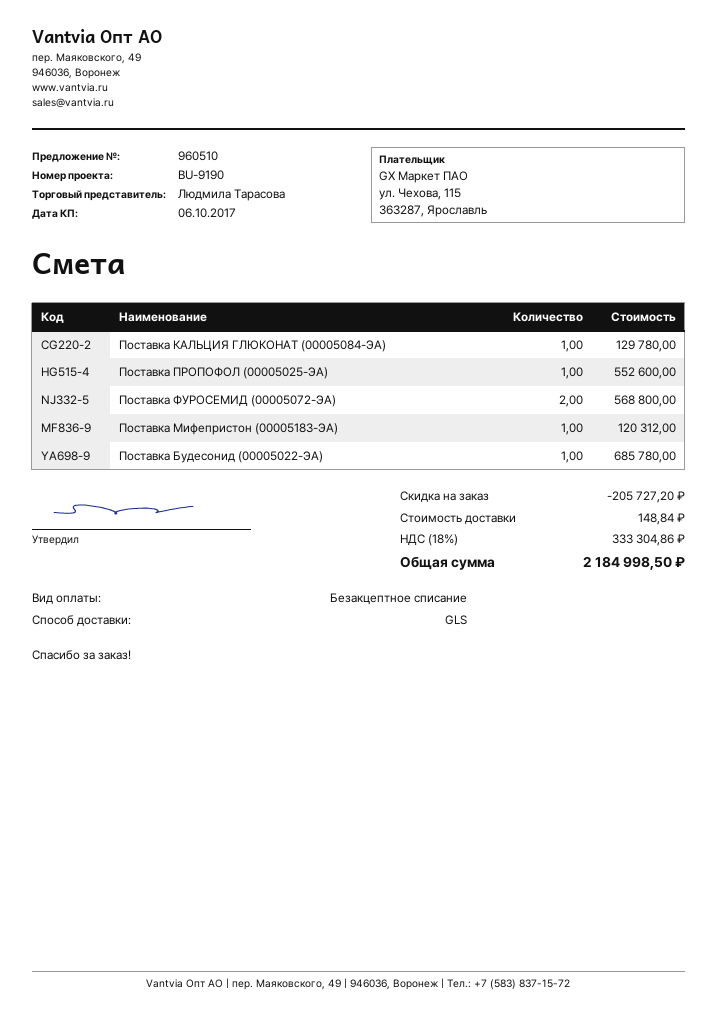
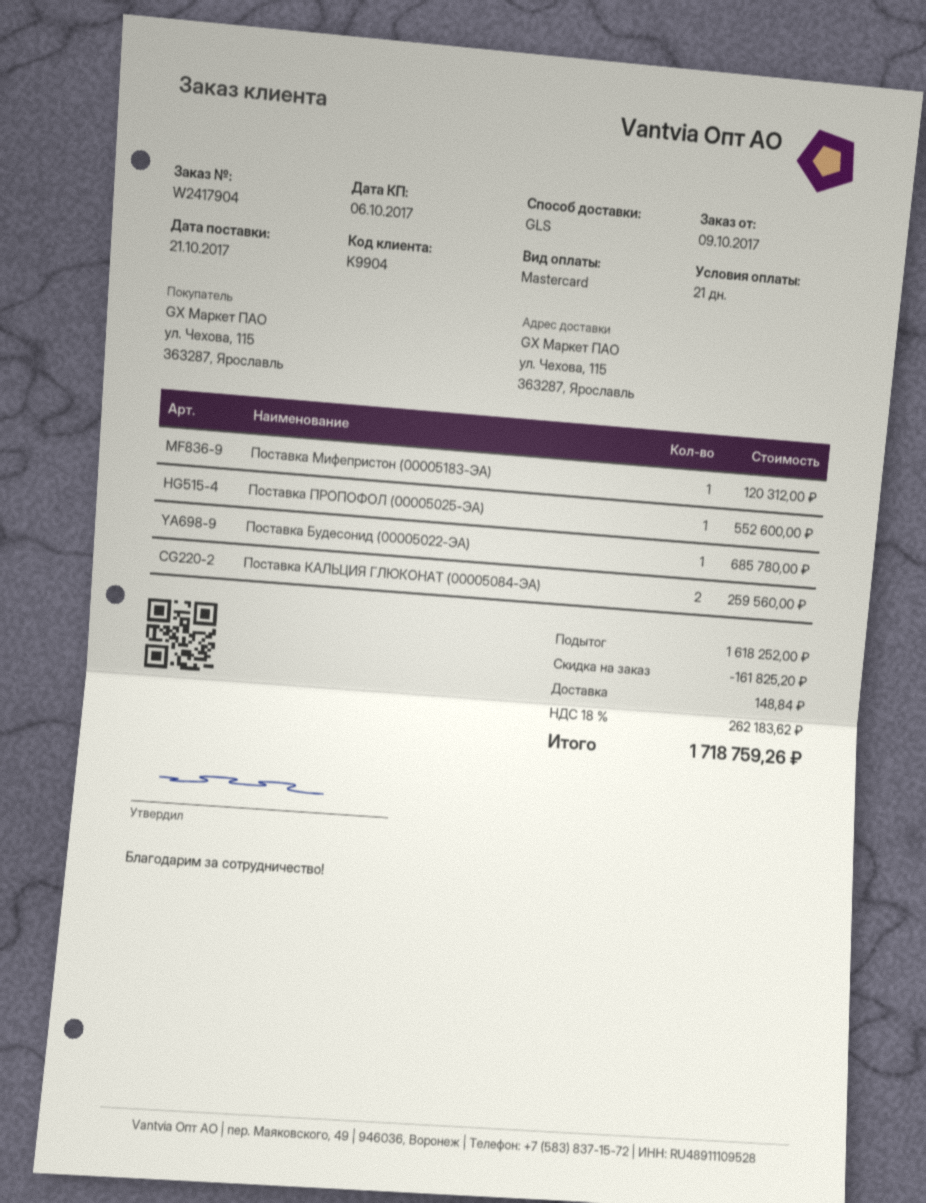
payment method: direct debit -> Mastercard
Поставка КАЛЬЦИЯ ГЛЮКОНАТ (00005084-ЭА): 1 for 129780.00 -> 2 for 259560.00
Поставка ФУРОСЕМИД (00005072-ЭА): 2 for 568800.00 -> none
discount: 205727.20 -> 161825.20
tax: 18% = 333304.86 -> 18% = 262183.62
total: 2184998.50 -> 1718759.26

